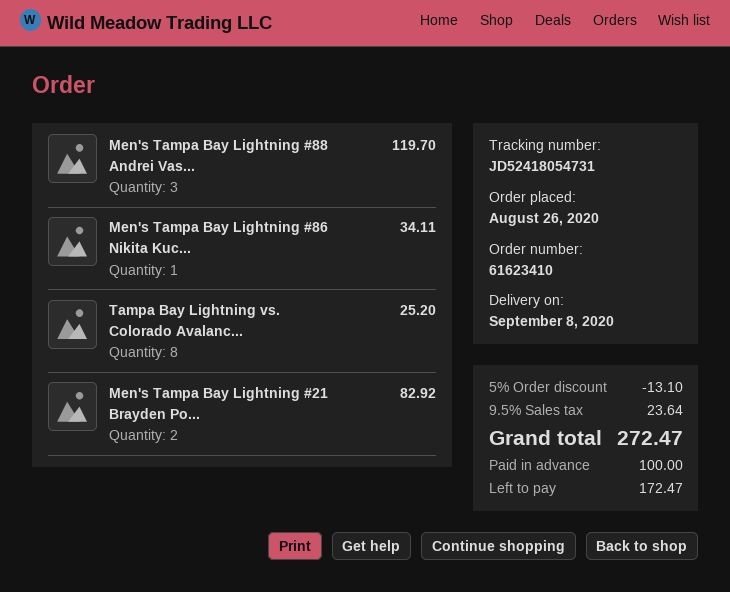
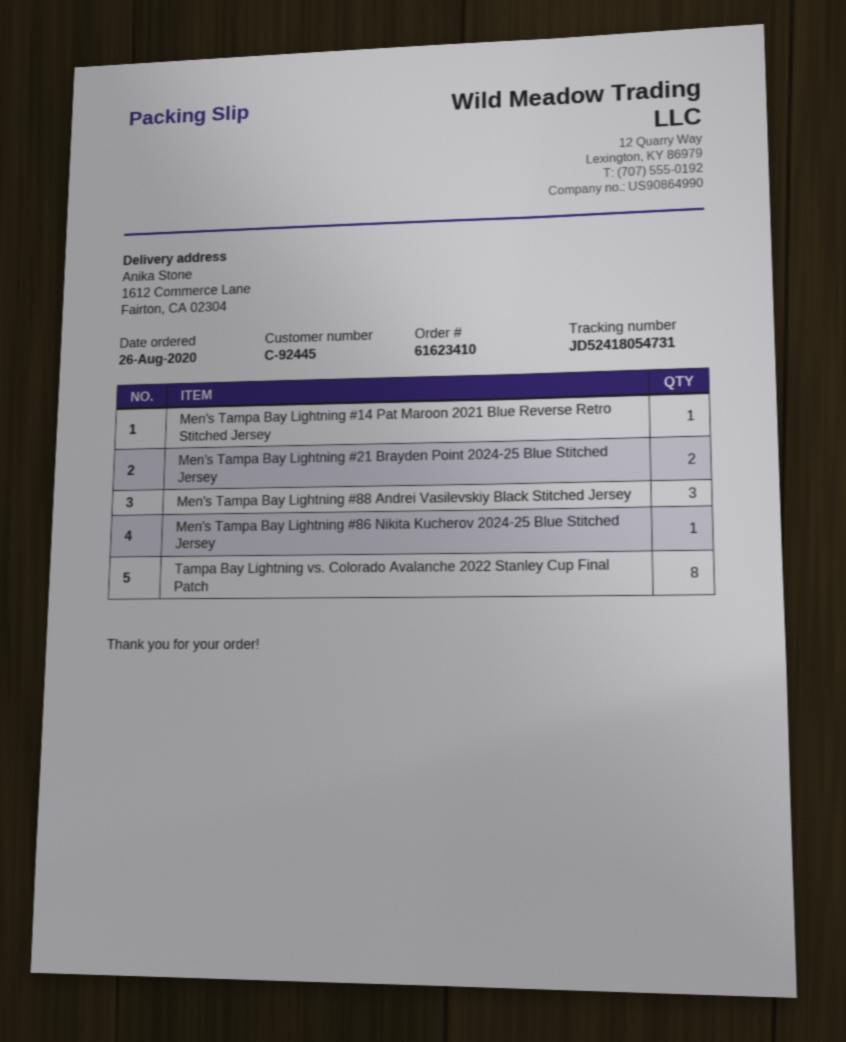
Men's Tampa Bay Lightning #14 Pat Maroon 2021 Blue Reverse Retro Stitched Jersey: none -> 1

